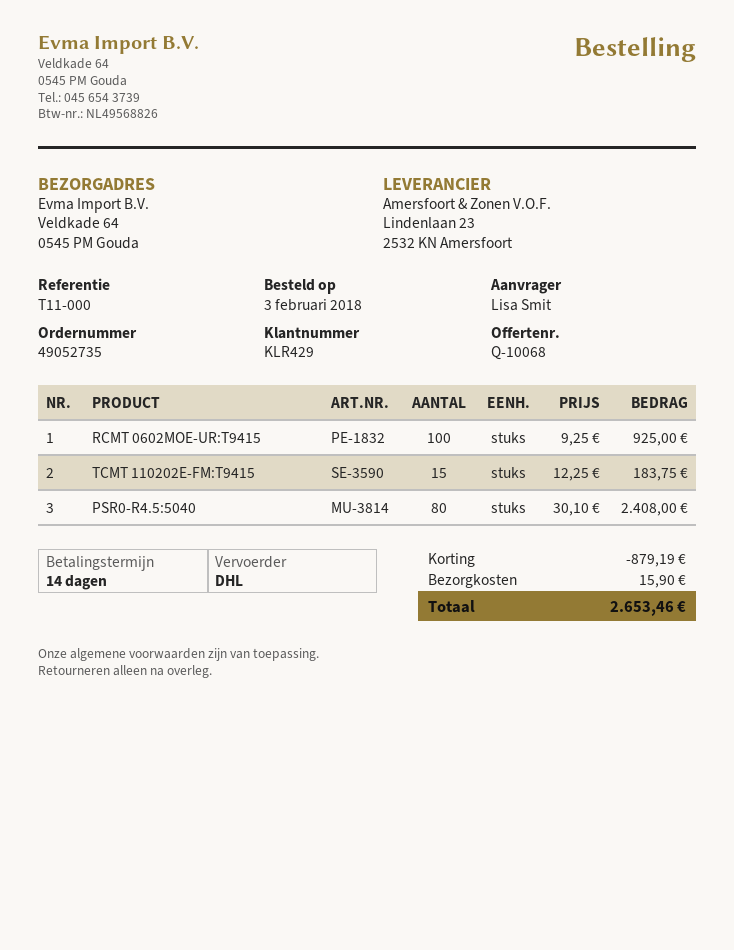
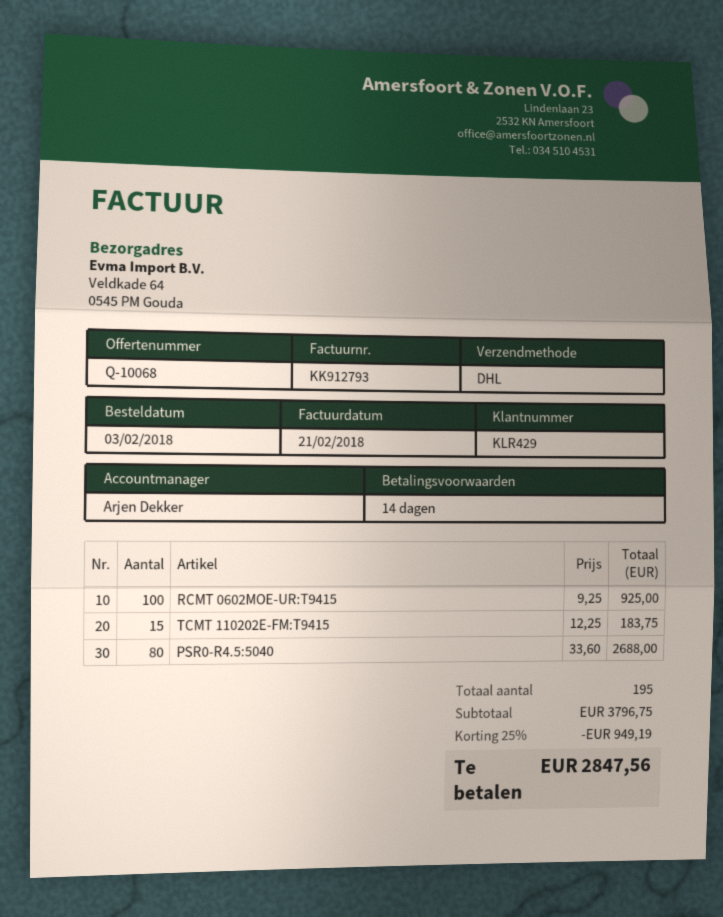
PSR0-R4.5:5040: 80 x 30.10 = 2408.00 -> 80 x 33.60 = 2688.00
discount: 879.19 -> 949.19
shipping: 15.90 -> none
total: 2653.46 -> 2847.56

